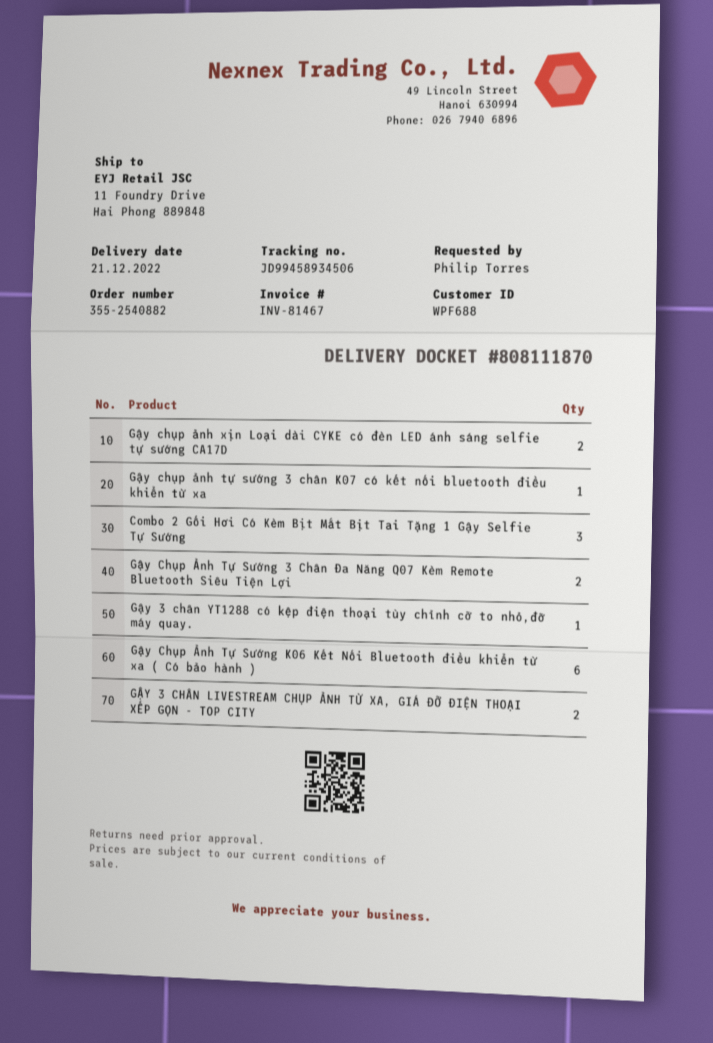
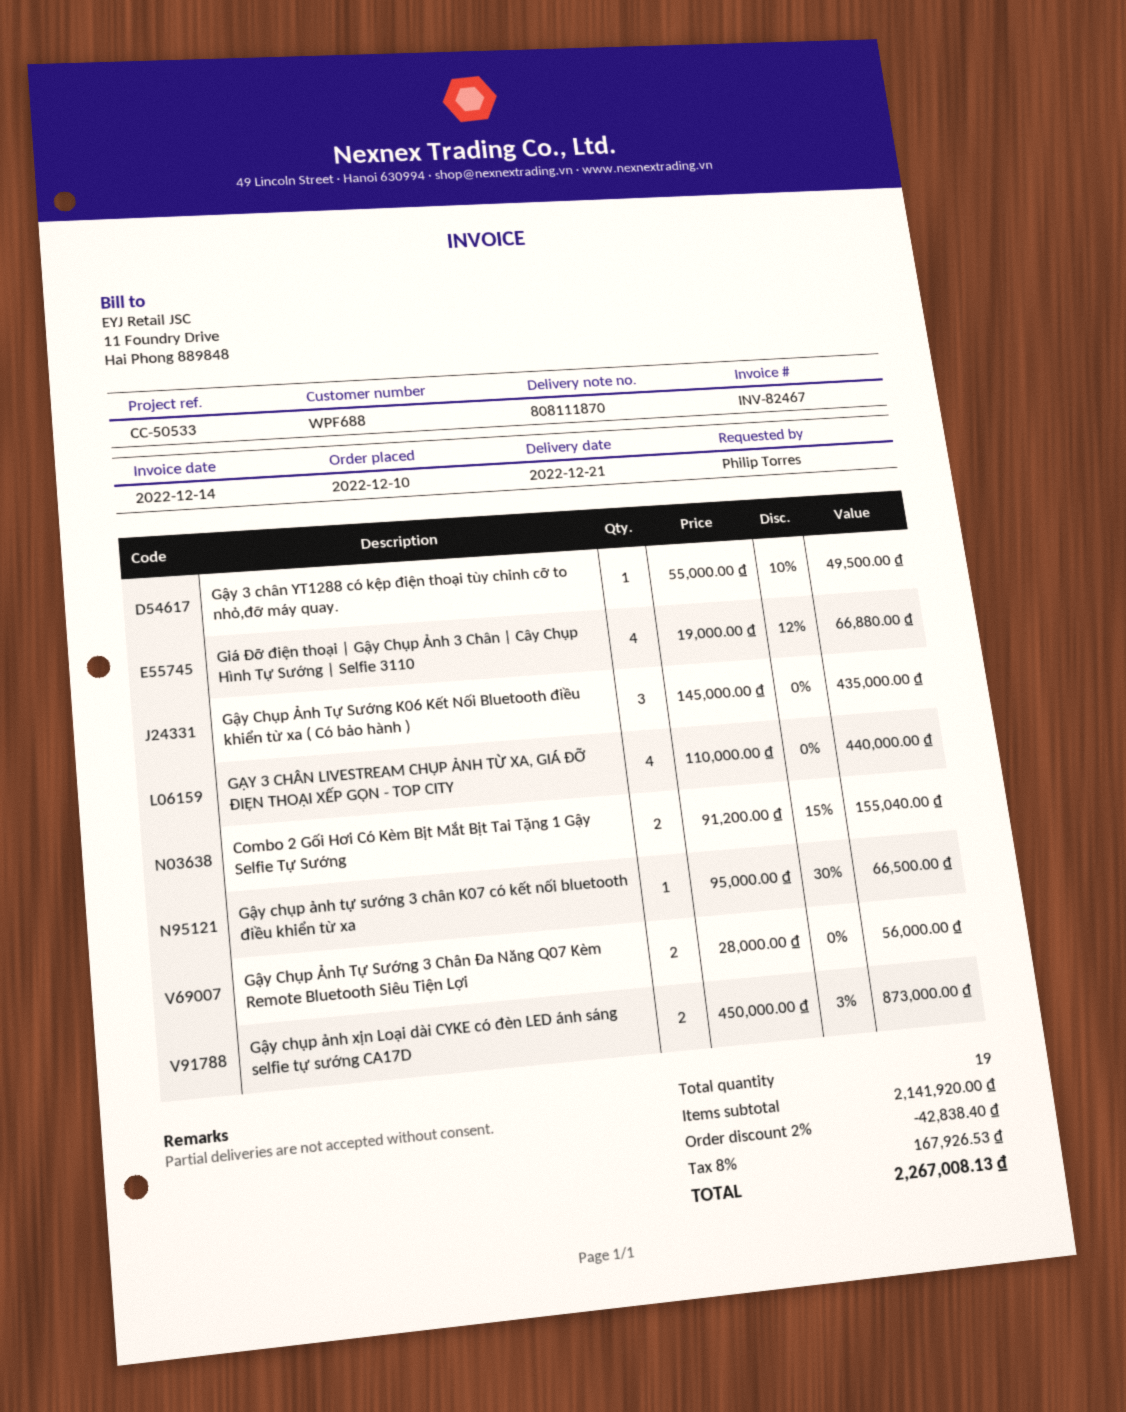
invoice number: INV-81467 -> INV-82467
Combo 2 Gối Hơi Có Kèm Bịt Mắt Bịt Tai Tặng 1 Gậy Selfie Tự Sướng: 3 -> 2
Gậy Chụp Ảnh Tự Sướng K06 Kết Nối Bluetooth điều khiển từ xa ( Có bảo hành ): 6 -> 3
GẬY 3 CHÂN LIVESTREAM CHỤP ẢNH TỪ XA, GIÁ ĐỠ ĐIỆN THOẠI XẾP GỌN - TOP CITY: 2 -> 4
Giá Đỡ điện thoại | Gậy Chụp Ảnh 3 Chân | Cây Chụp Hình Tự Sướng | Selfie 3110: none -> 4

